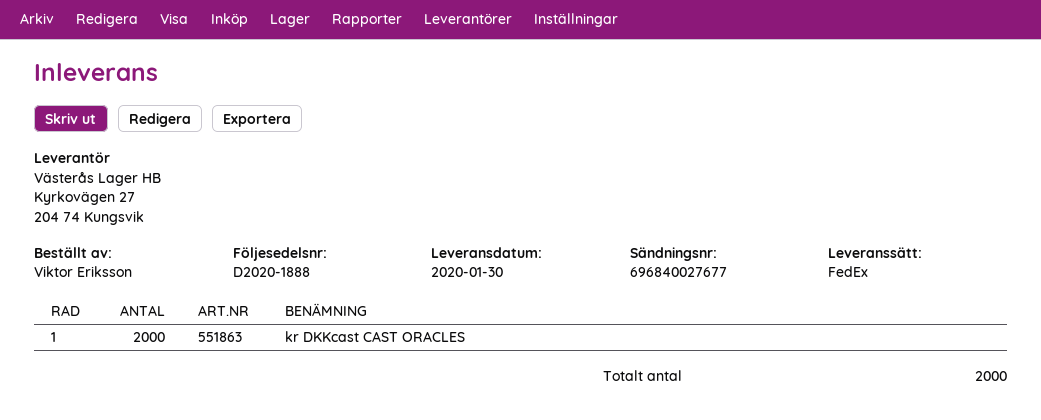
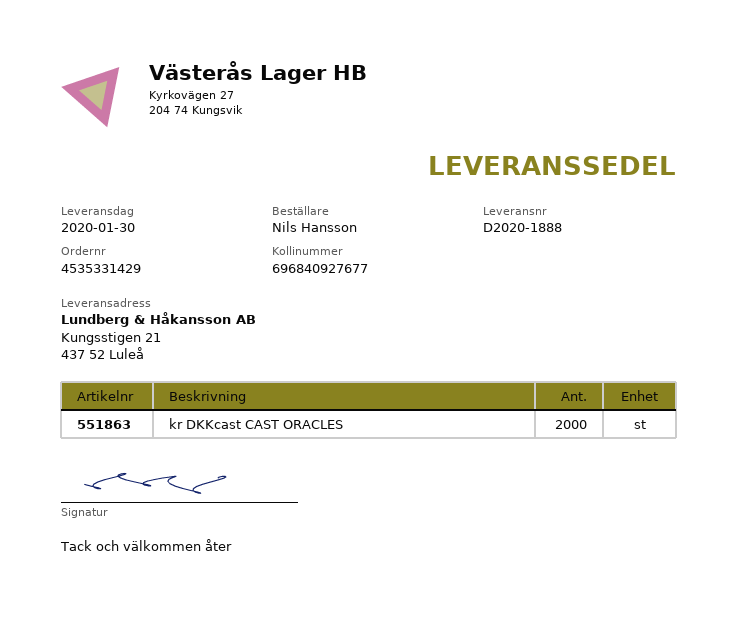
ordered by: Viktor Eriksson -> Nils Hansson
tracking number: 696840027677 -> 696840927677

